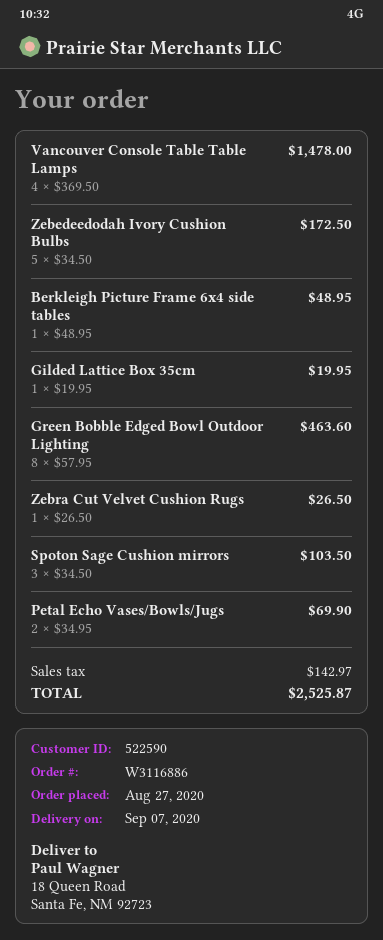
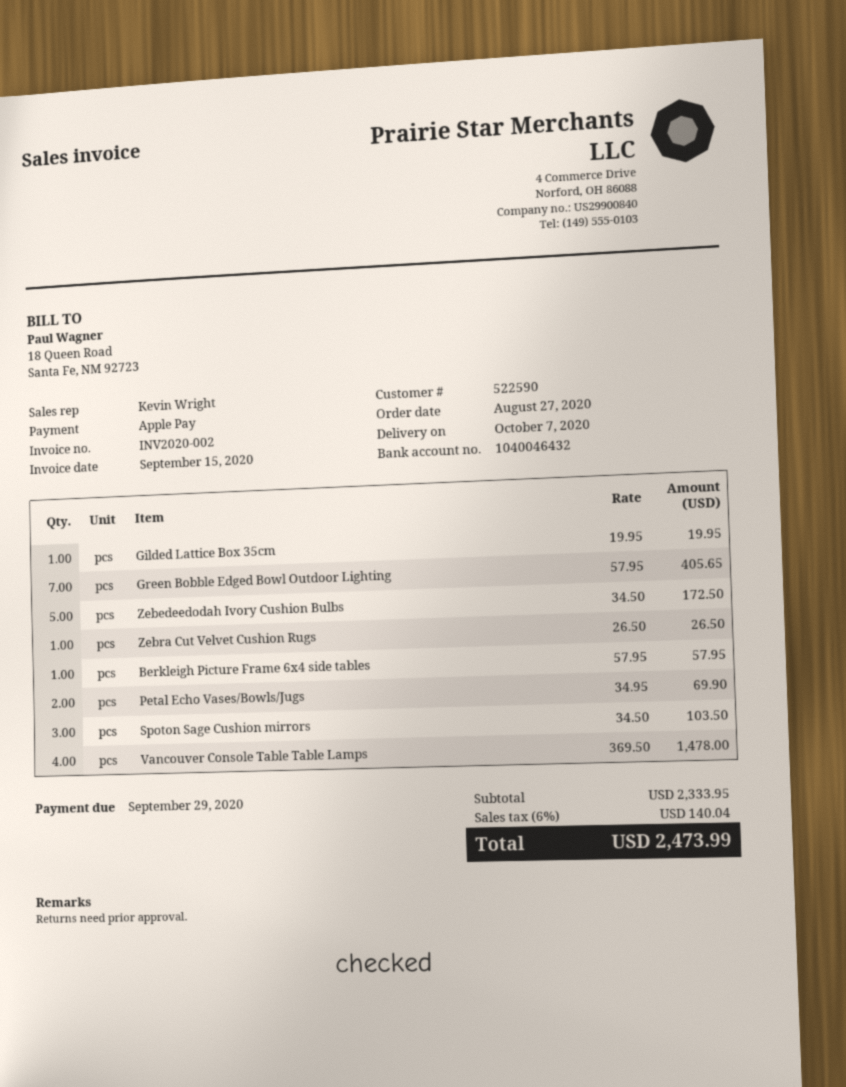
delivery date: 2020-09-07 -> 2020-10-07
Berkleigh Picture Frame 6x4 side tables: 1 x 48.95 = 48.95 -> 1 x 57.95 = 57.95
Green Bobble Edged Bowl Outdoor Lighting: 8 x 57.95 = 463.60 -> 7 x 57.95 = 405.65
tax: 142.97 -> 140.04
total: 2525.87 -> 2473.99

